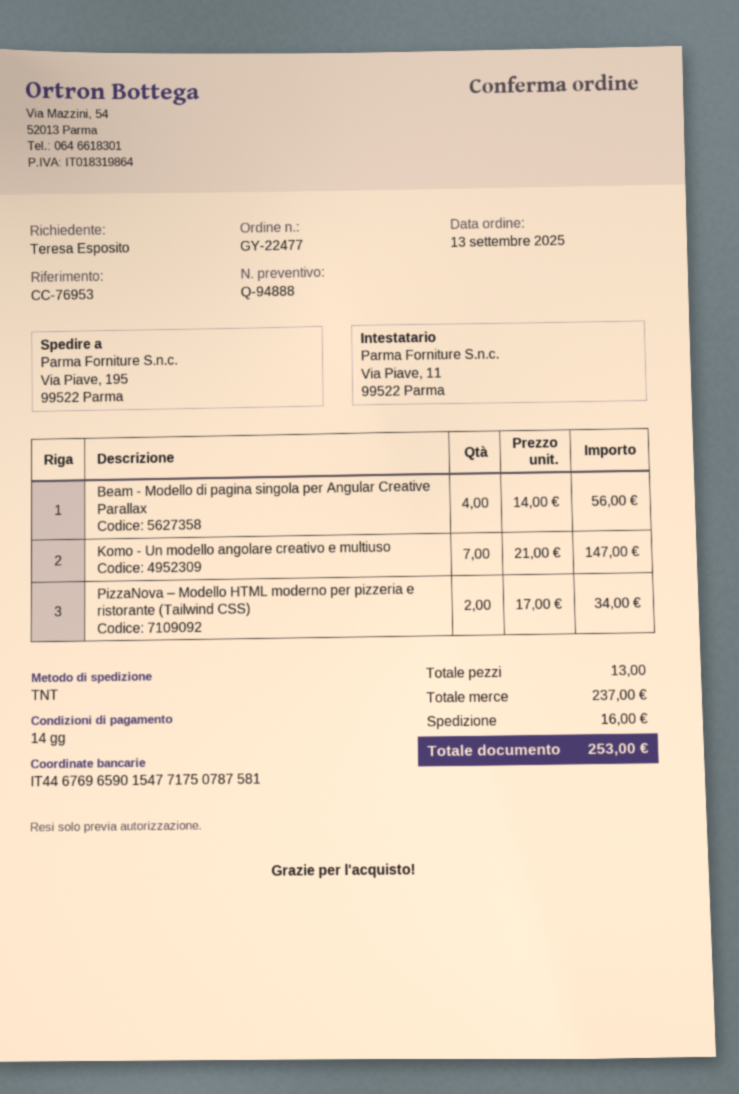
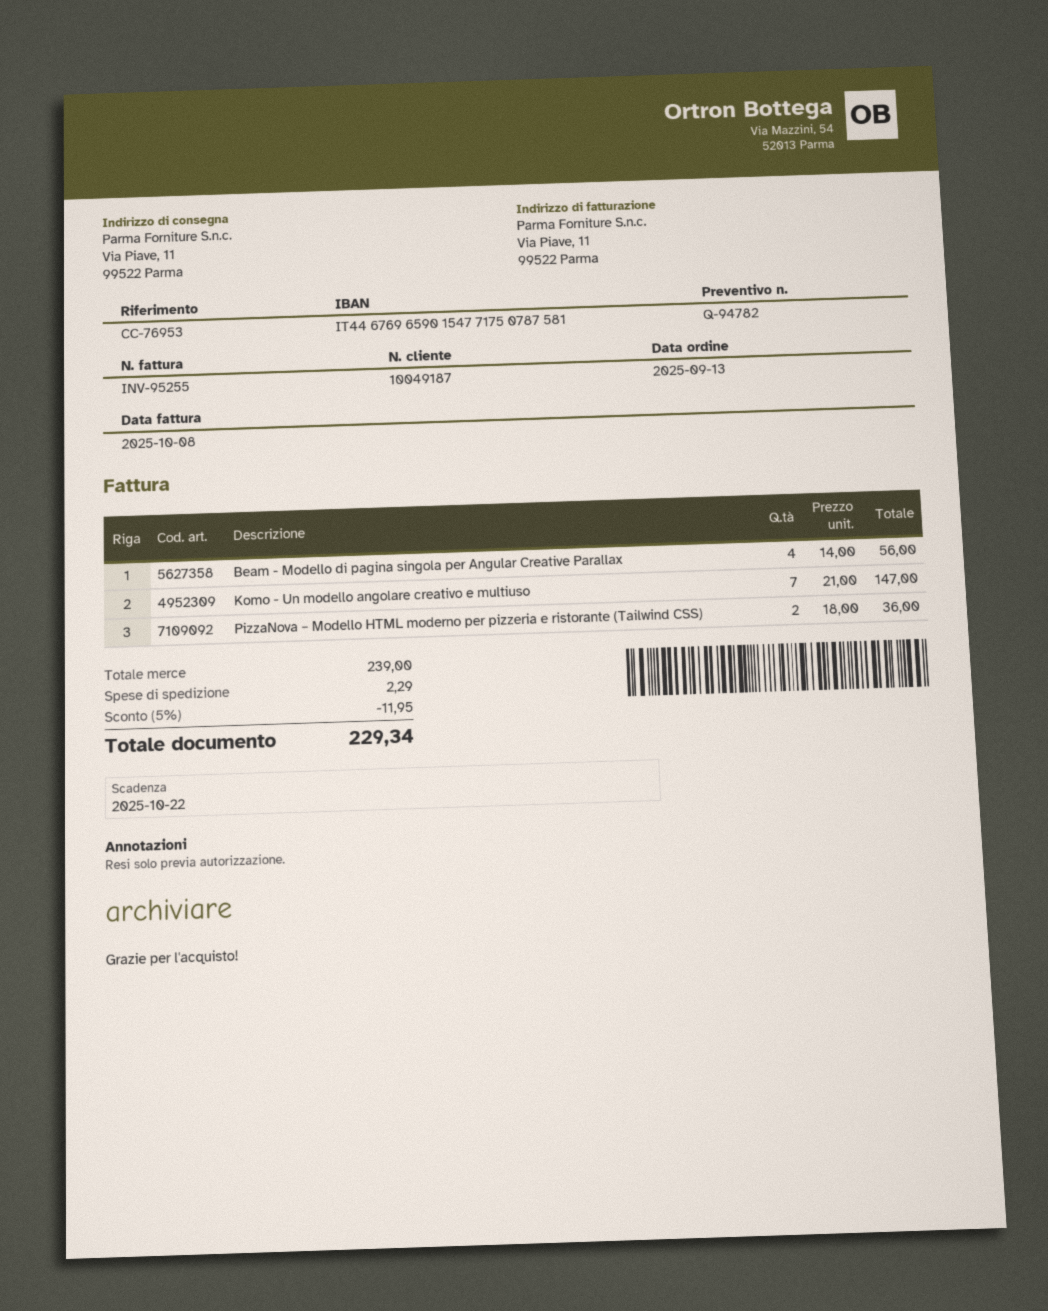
quote number: Q-94888 -> Q-94782
ship to: Via Piave, 195, 99522 Parma -> Via Piave, 11, 99522 Parma
PizzaNova – Modello HTML moderno per pizzeria e ristorante (Tailwind CSS): 2 x 17.00 = 34.00 -> 2 x 18.00 = 36.00
subtotal: 237.00 -> 239.00
discount: none -> 5% = 11.95
shipping: 16.00 -> 2.29
total: 253.00 -> 229.34

